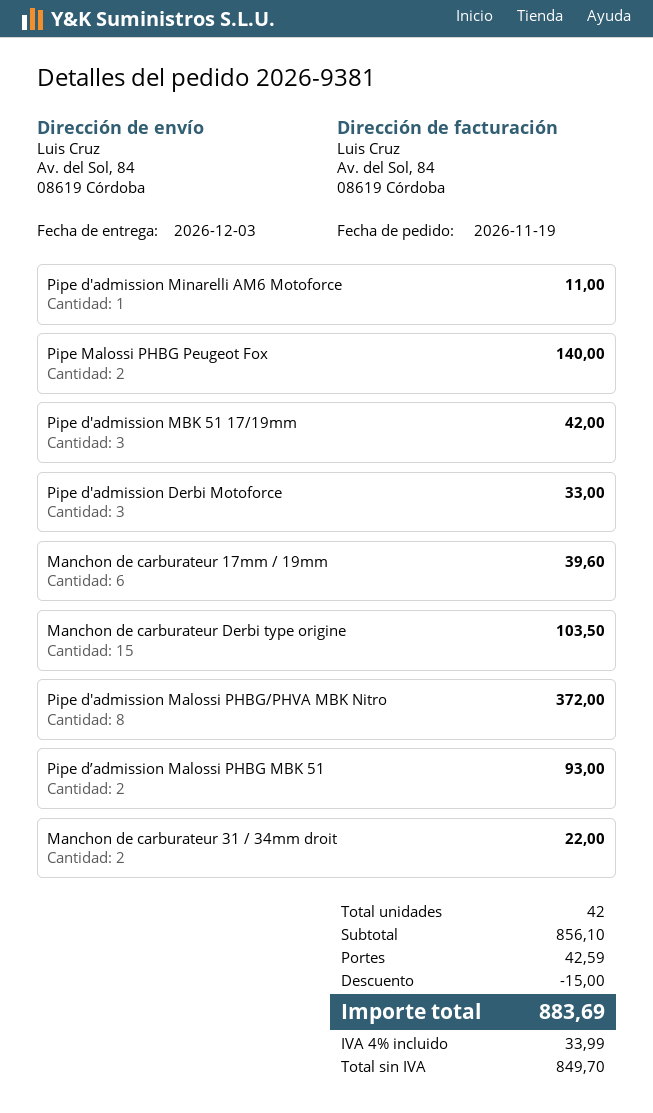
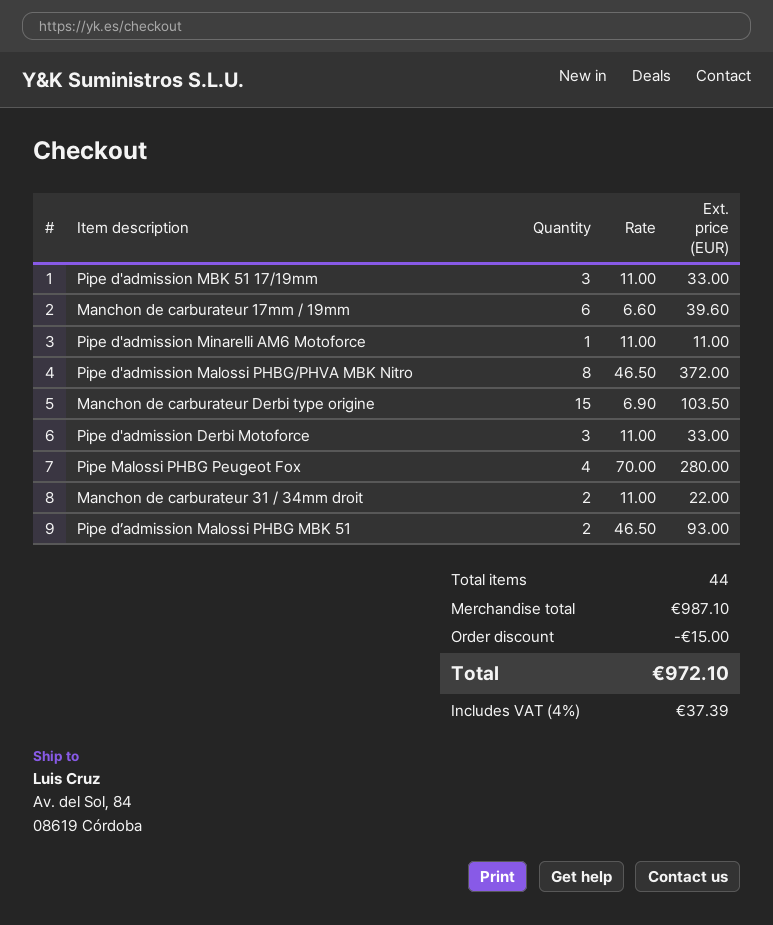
Pipe Malossi PHBG Peugeot Fox: 2 for 140.00 -> 4 for 280.00
Pipe d'admission MBK 51 17/19mm: 3 for 42.00 -> 3 for 33.00
total quantity: 42 -> 44
subtotal: 856.10 -> 987.10
shipping: 42.59 -> none
tax: 4% = 33.99 -> 4% = 37.39
total: 883.69 -> 972.10

